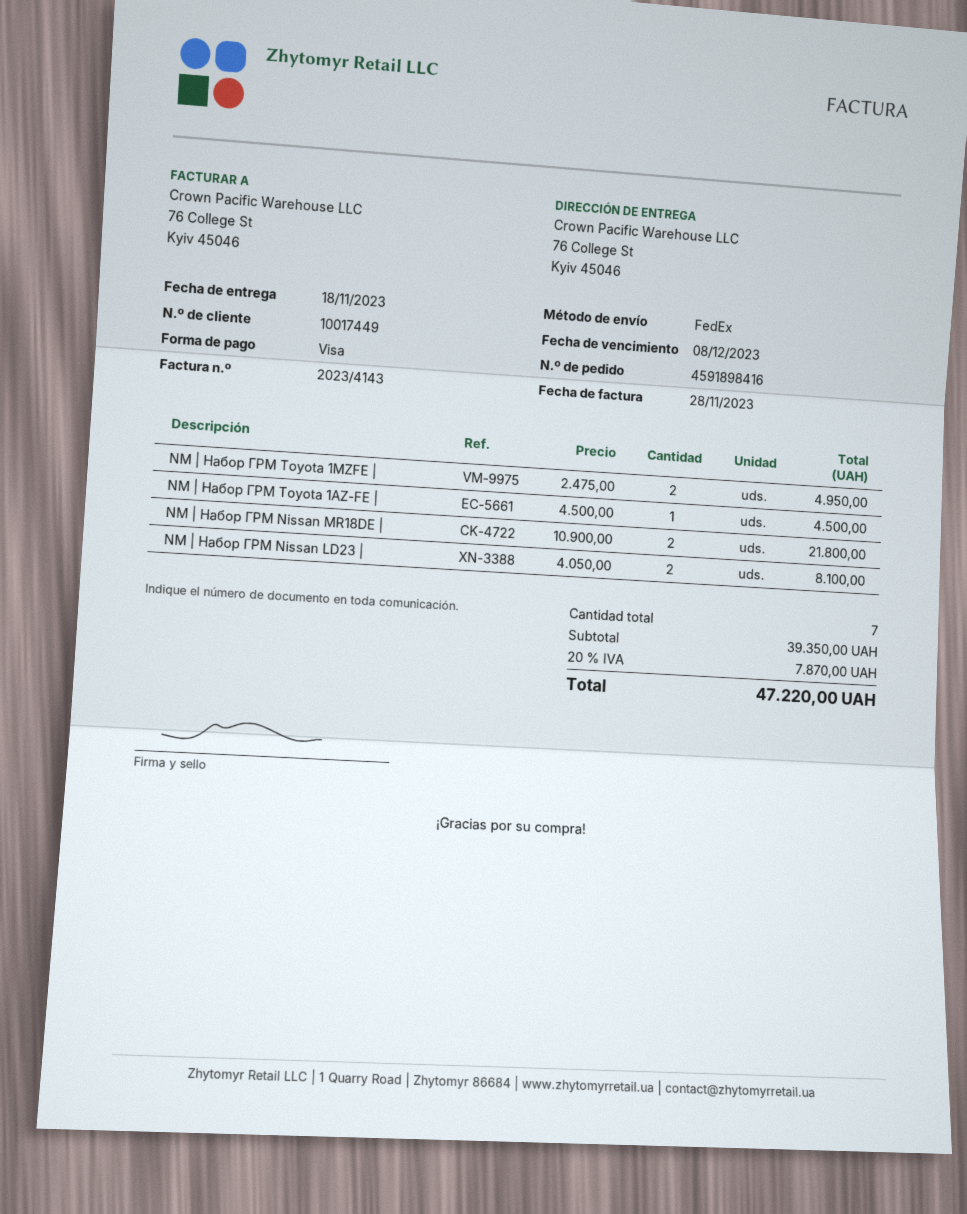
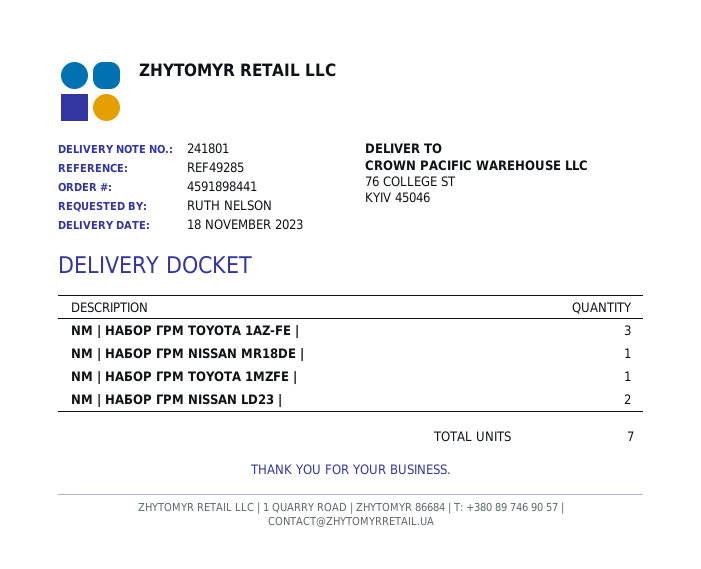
order number: 4591898416 -> 4591898441
NM | Набор ГРМ Toyota 1MZFE |: 2 -> 1
NM | Набор ГРМ Toyota 1AZ-FE |: 1 -> 3
NM | Набор ГРМ Nissan MR18DE |: 2 -> 1

